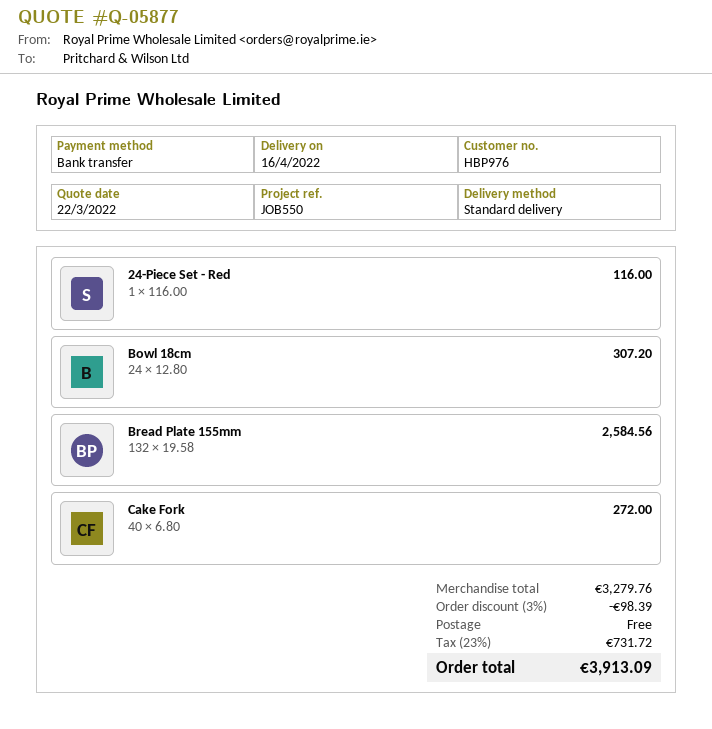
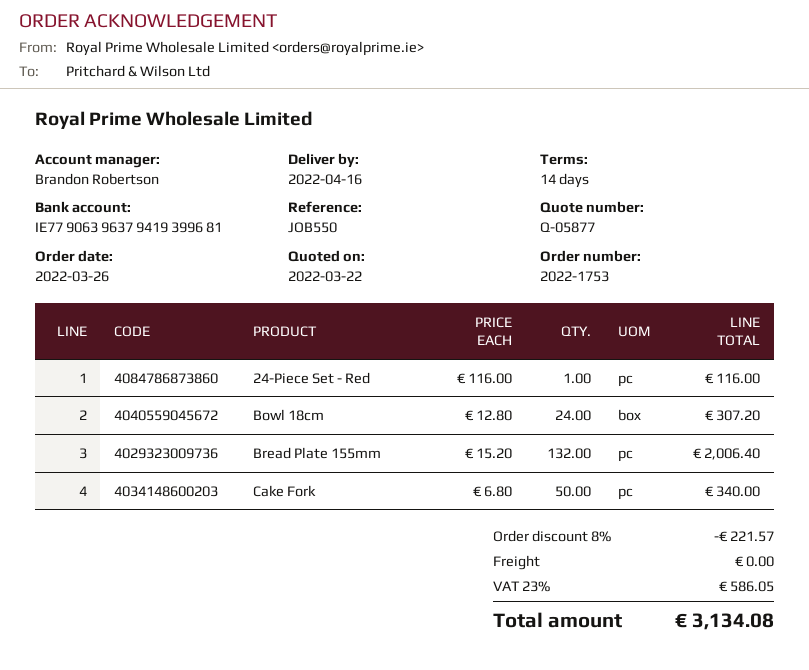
Bread Plate 155mm: 132 x 19.58 = 2584.56 -> 132 x 15.20 = 2006.40
Cake Fork: 40 x 6.80 = 272.00 -> 50 x 6.80 = 340.00
discount: 3% = 98.39 -> 8% = 221.57
tax: 23% = 731.72 -> 23% = 586.05
total: 3913.09 -> 3134.08

